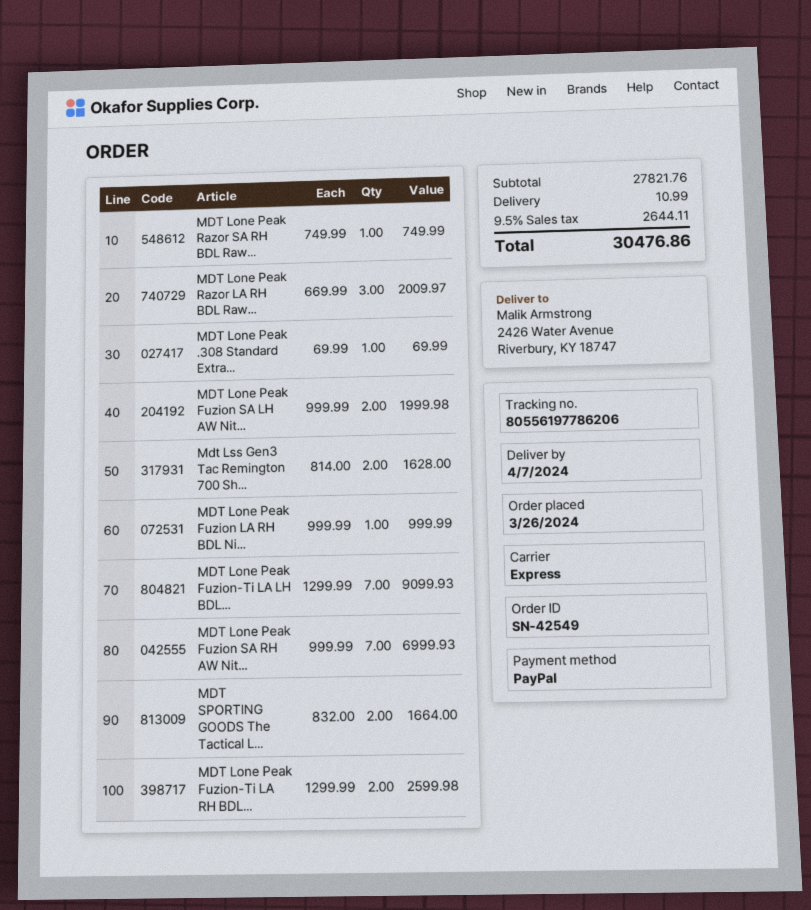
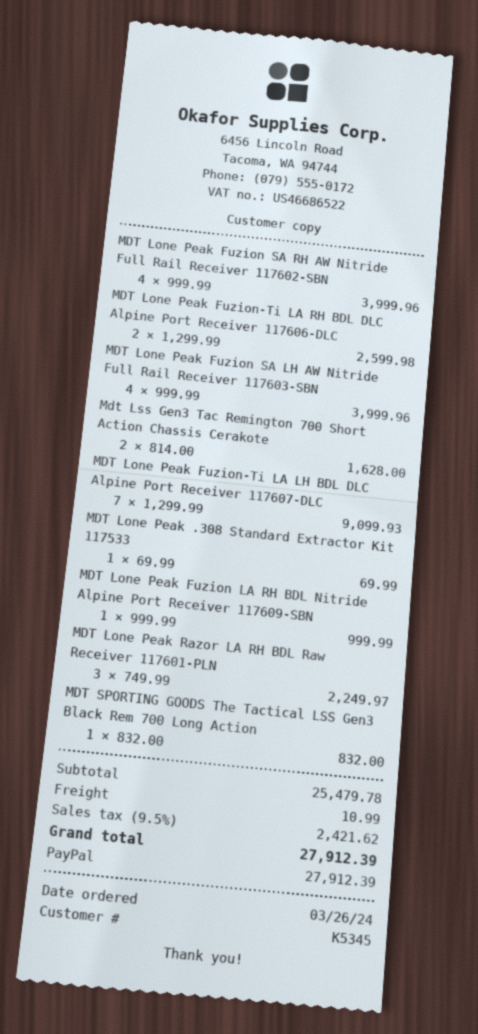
MDT Lone Peak Razor SA RH BDL Raw...: 1 x 749.99 = 749.99 -> none
MDT Lone Peak Razor LA RH BDL Raw...: 3 x 669.99 = 2009.97 -> 3 x 749.99 = 2249.97
MDT Lone Peak Fuzion SA LH AW Nit...: 2 x 999.99 = 1999.98 -> 4 x 999.99 = 3999.96
MDT Lone Peak Fuzion SA RH AW Nit...: 7 x 999.99 = 6999.93 -> 4 x 999.99 = 3999.96
MDT SPORTING GOODS The Tactical L...: 2 x 832.00 = 1664.00 -> 1 x 832.00 = 832.00
subtotal: 27821.76 -> 25479.78
tax: 9.5% = 2644.11 -> 9.5% = 2421.62
total: 30476.86 -> 27912.39

